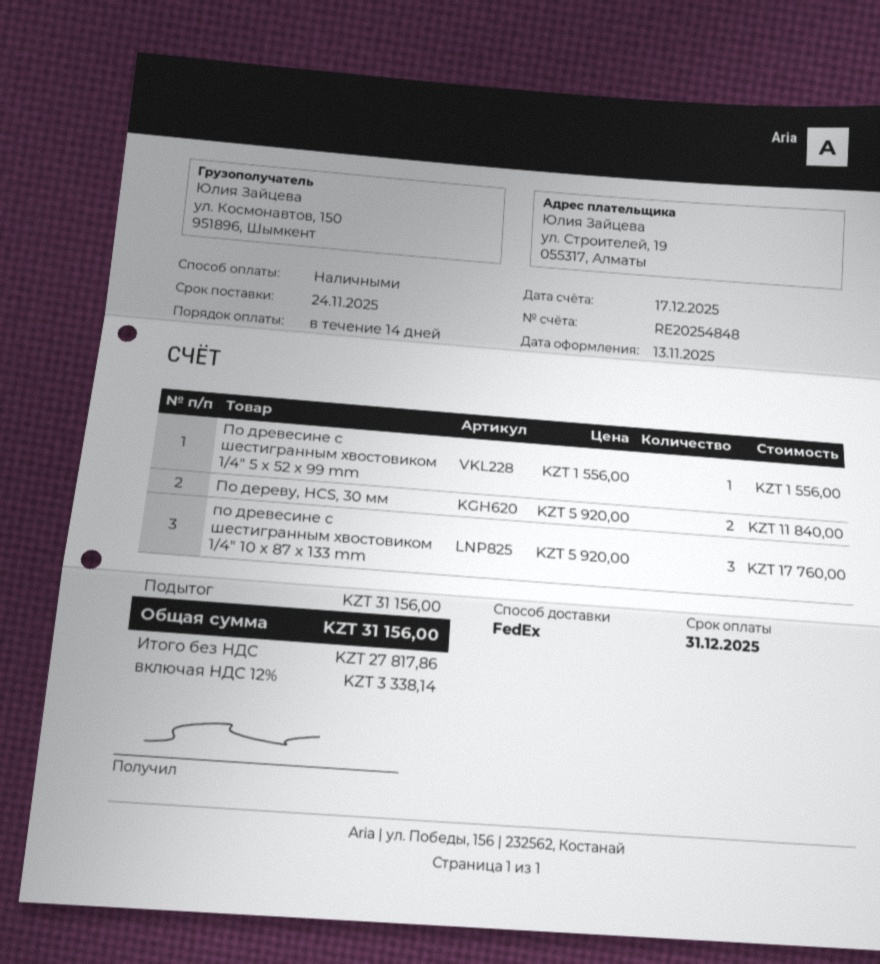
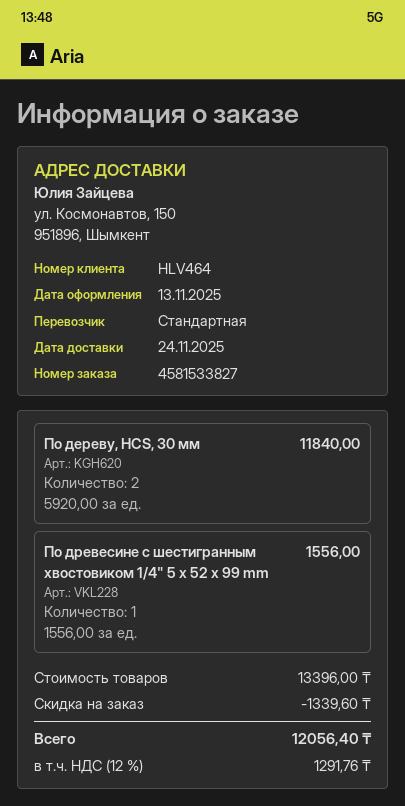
shipping method: FedEx -> standard
по древесине с шестигранным хвостовиком 1/4" 10 x 87 x 133 mm: 3 x 5920.00 = 17760.00 -> none
subtotal: 31156.00 -> 13396.00
discount: none -> 1339.60
tax: 12% = 3338.14 -> 12% = 1291.76
total: 31156.00 -> 12056.40

